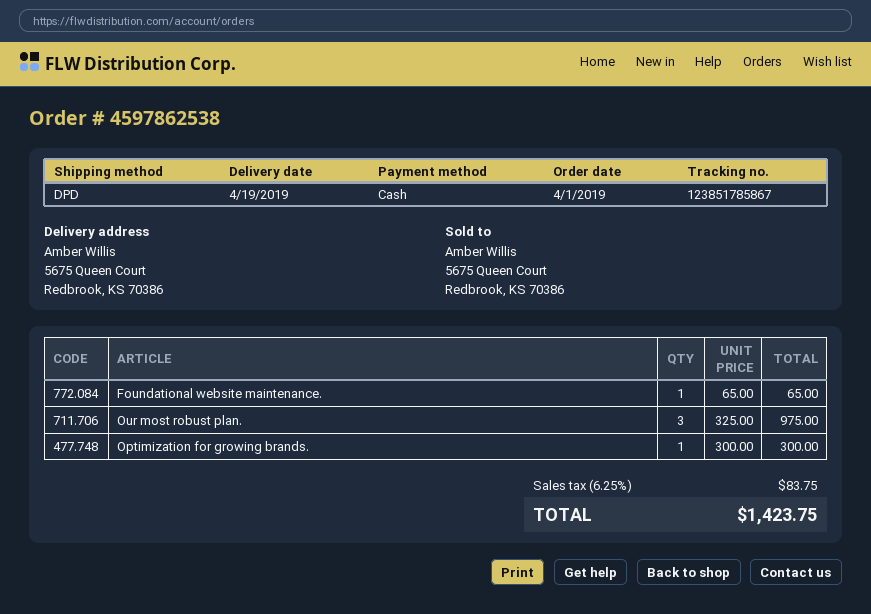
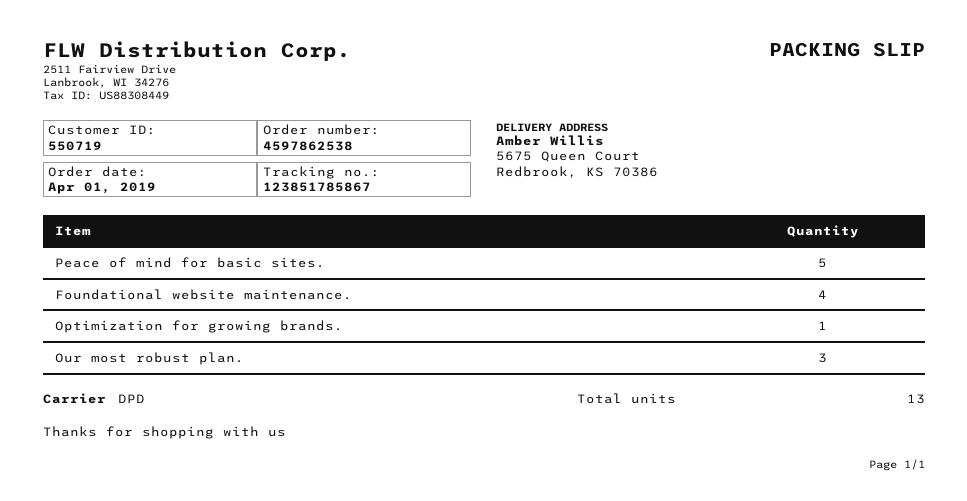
Foundational website maintenance.: 1 -> 4
Peace of mind for basic sites.: none -> 5

